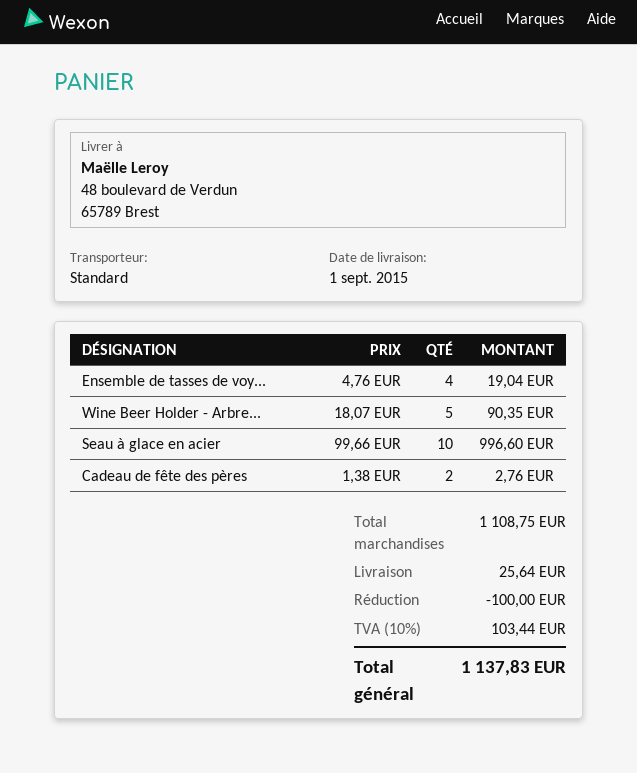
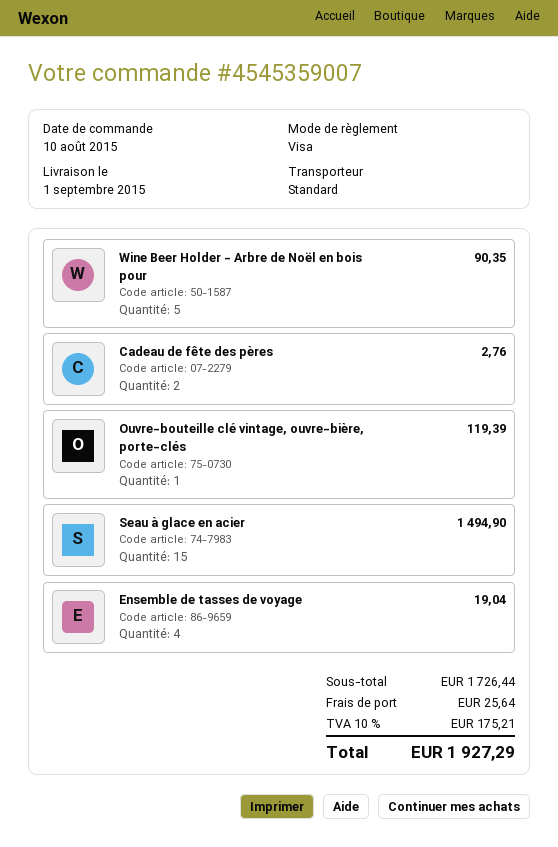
Seau à glace en acier: 10 for 996.60 -> 15 for 1494.90
Ouvre-bouteille clé vintage, ouvre-bière, porte-clés: none -> 1 for 119.39
subtotal: 1108.75 -> 1726.44
discount: 100.00 -> none
tax: 10% = 103.44 -> 10% = 175.21
total: 1137.83 -> 1927.29

